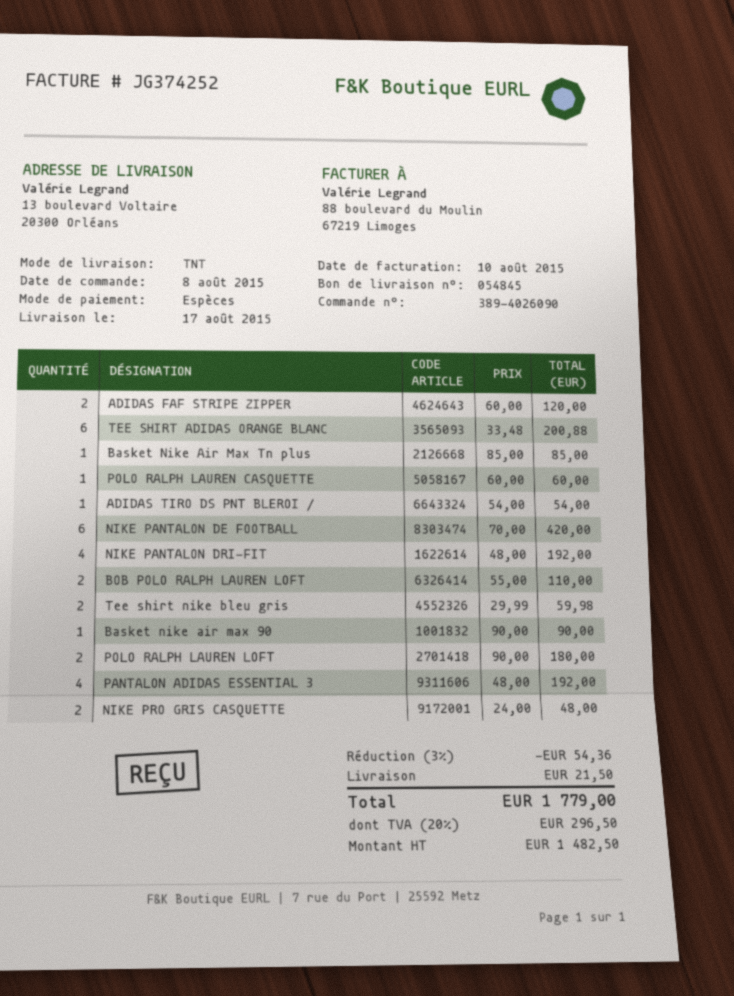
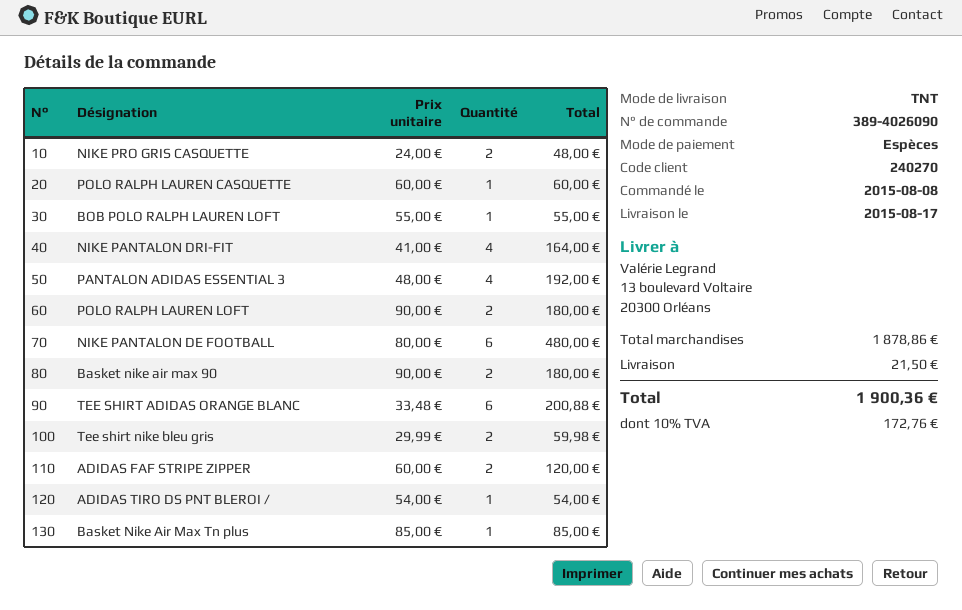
NIKE PANTALON DE FOOTBALL: 6 x 70.00 = 420.00 -> 6 x 80.00 = 480.00
NIKE PANTALON DRI-FIT: 4 x 48.00 = 192.00 -> 4 x 41.00 = 164.00
BOB POLO RALPH LAUREN LOFT: 2 x 55.00 = 110.00 -> 1 x 55.00 = 55.00
Basket nike air max 90: 1 x 90.00 = 90.00 -> 2 x 90.00 = 180.00
discount: 3% = 54.36 -> none
tax: 20% = 296.50 -> 10% = 172.76
total: 1779.00 -> 1900.36

